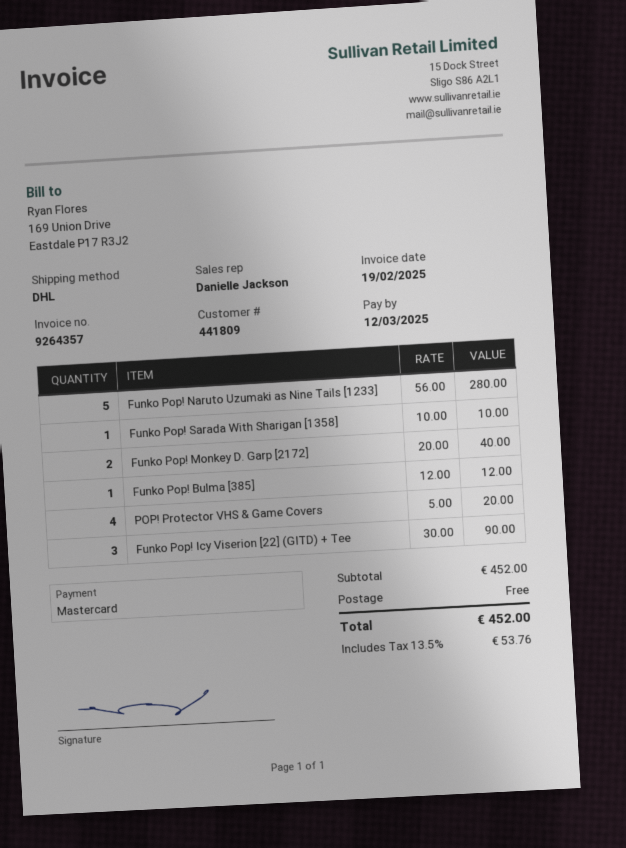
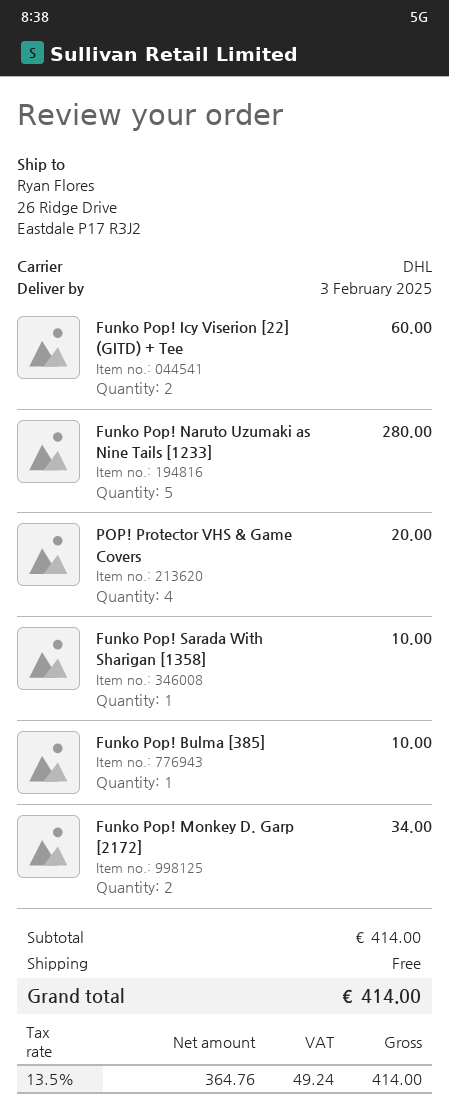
Funko Pop! Monkey D. Garp [2172]: 2 for 40.00 -> 2 for 34.00
Funko Pop! Bulma [385]: 1 for 12.00 -> 1 for 10.00
Funko Pop! Icy Viserion [22] (GITD) + Tee: 3 for 90.00 -> 2 for 60.00
subtotal: 452.00 -> 414.00
tax: 13.5% = 53.76 -> 13.5% = 49.24
total: 452.00 -> 414.00

